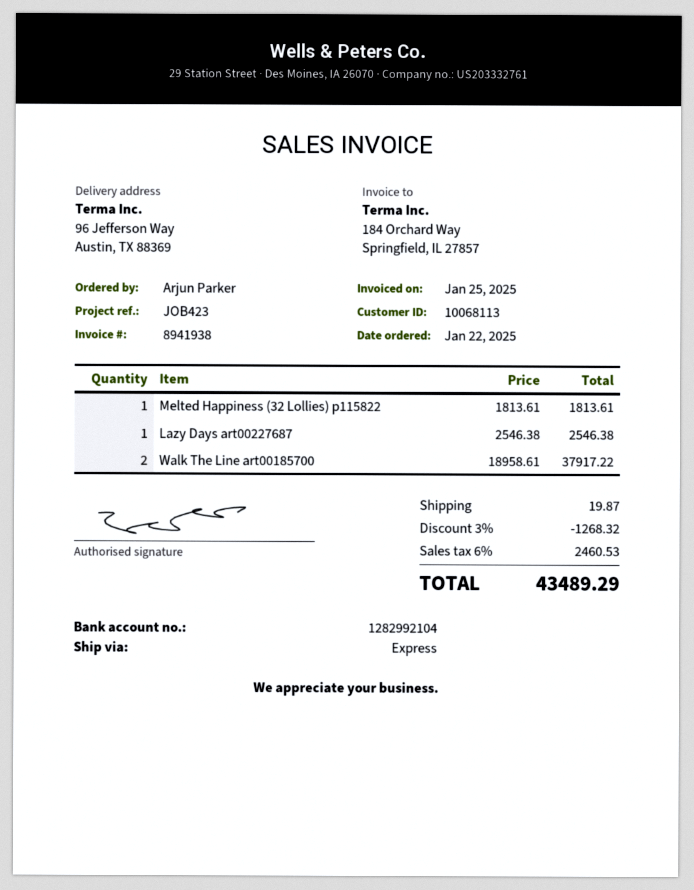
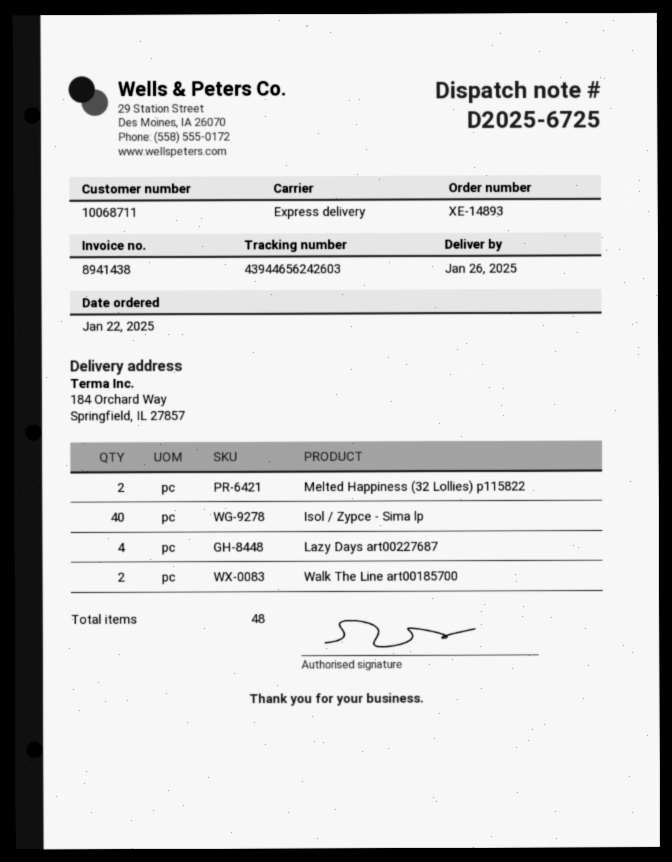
invoice number: 8941938 -> 8941438
customer number: 10068113 -> 10068711
ship to: 96 Jefferson Way, Austin, TX 88369 -> 184 Orchard Way, Springfield, IL 27857
Melted Happiness (32 Lollies) p115822: 1 -> 2
Lazy Days art00227687: 1 -> 4
Isol / Zypce - Sima lp: none -> 40

